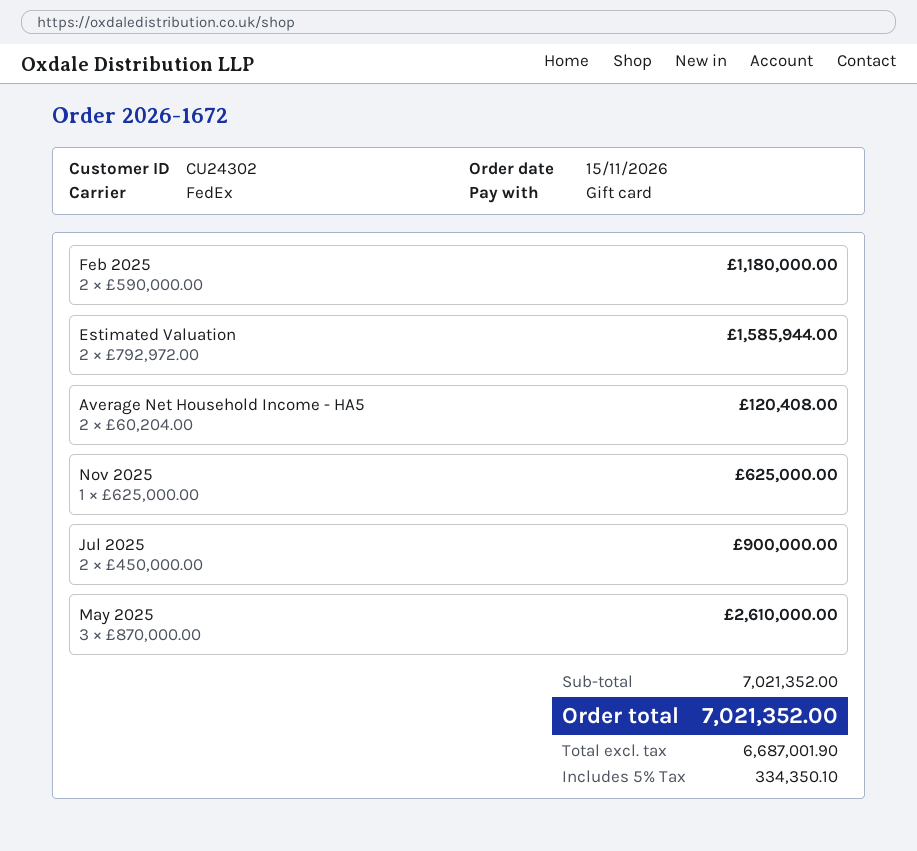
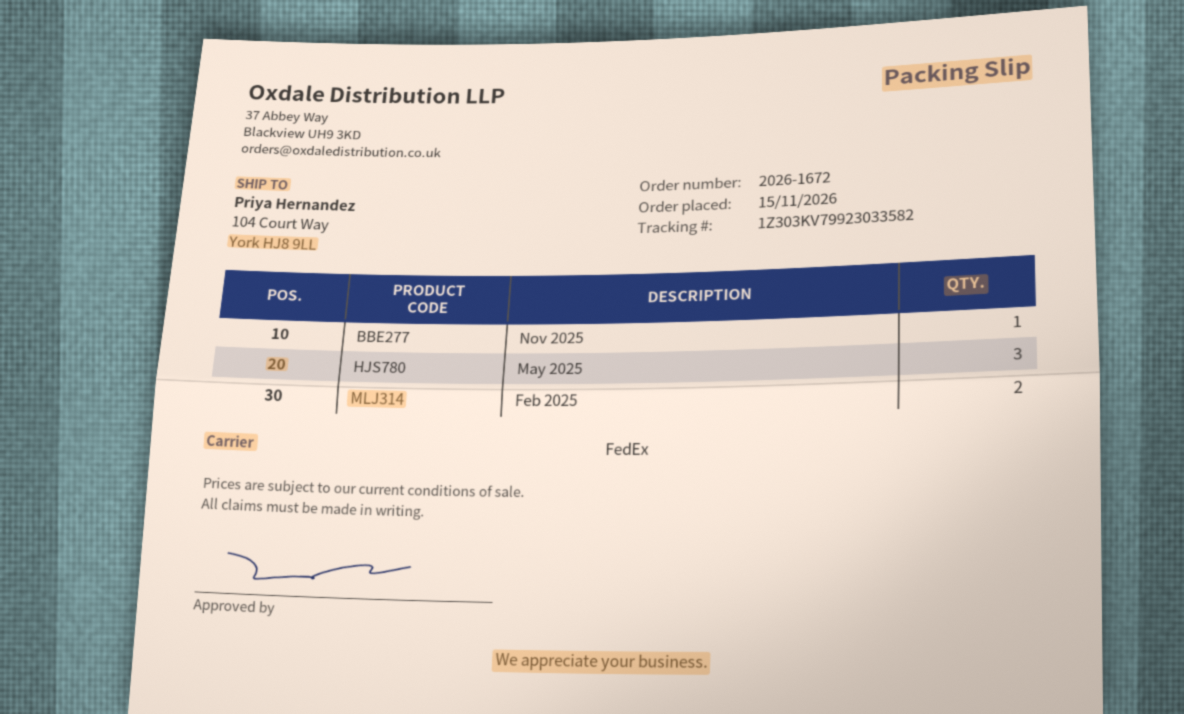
Estimated Valuation: 2 -> none
Average Net Household Income - HA5: 2 -> none
Jul 2025: 2 -> none

